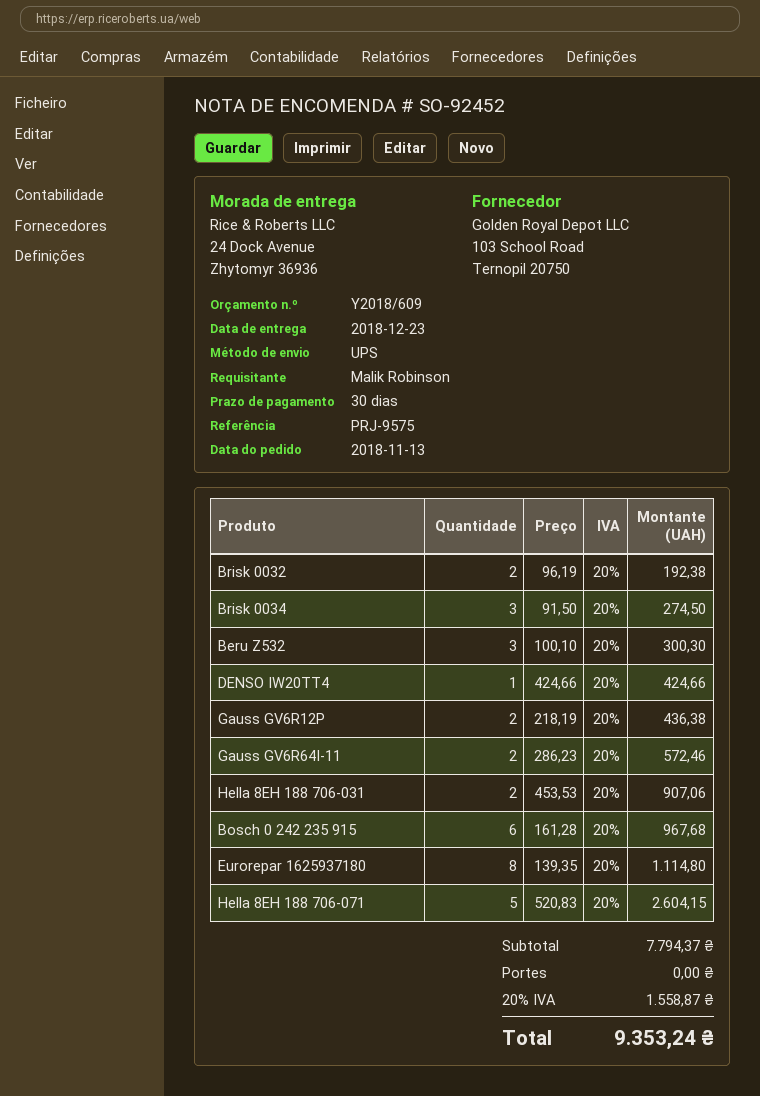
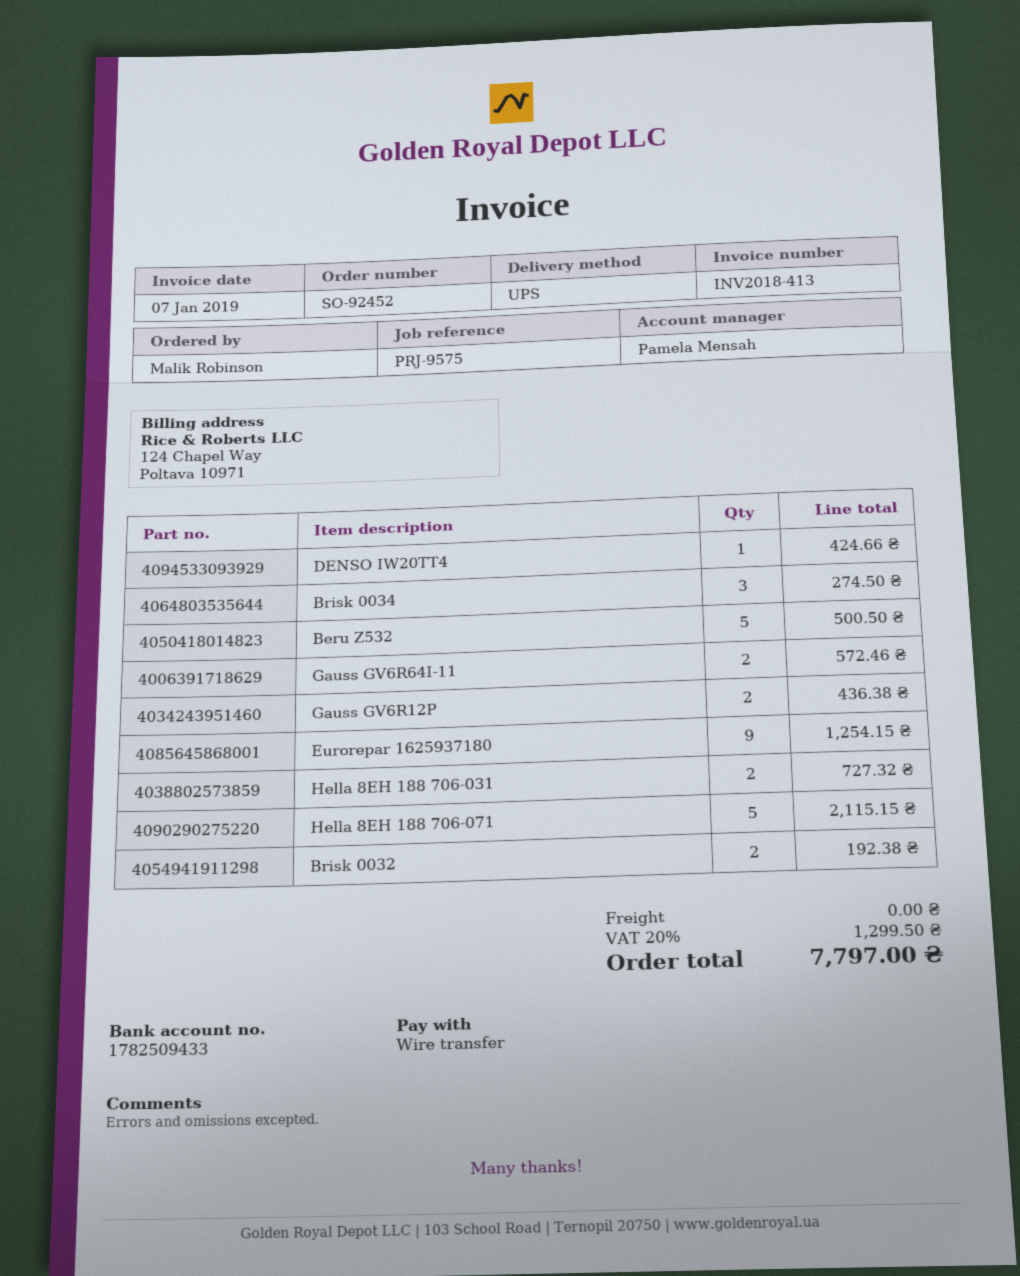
Beru Z532: 3 for 300.30 -> 5 for 500.50
Hella 8EH 188 706-031: 2 for 907.06 -> 2 for 727.32
Bosch 0 242 235 915: 6 for 967.68 -> none
Eurorepar 1625937180: 8 for 1114.80 -> 9 for 1254.15
Hella 8EH 188 706-071: 5 for 2604.15 -> 5 for 2115.15
tax: 20% = 1558.87 -> 20% = 1299.50
total: 9353.24 -> 7797.00

